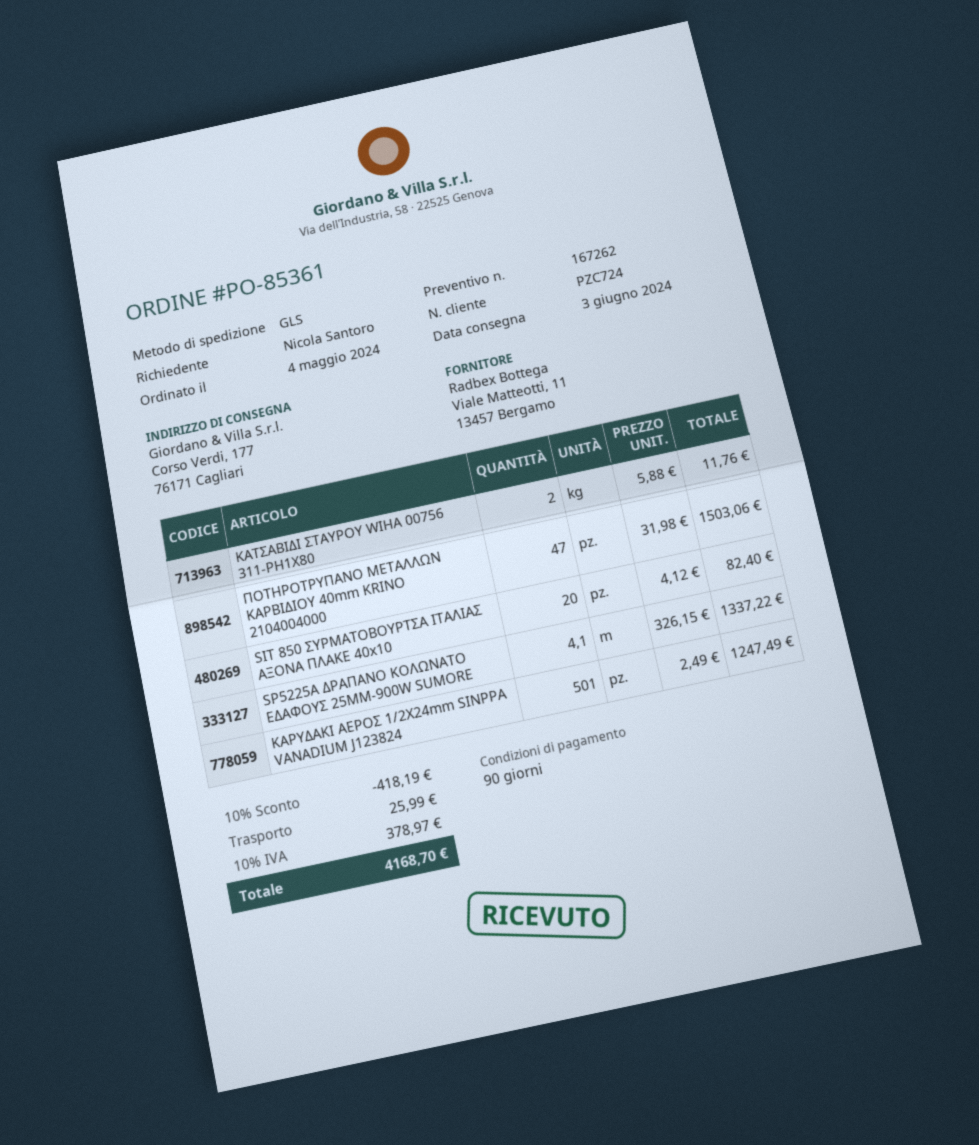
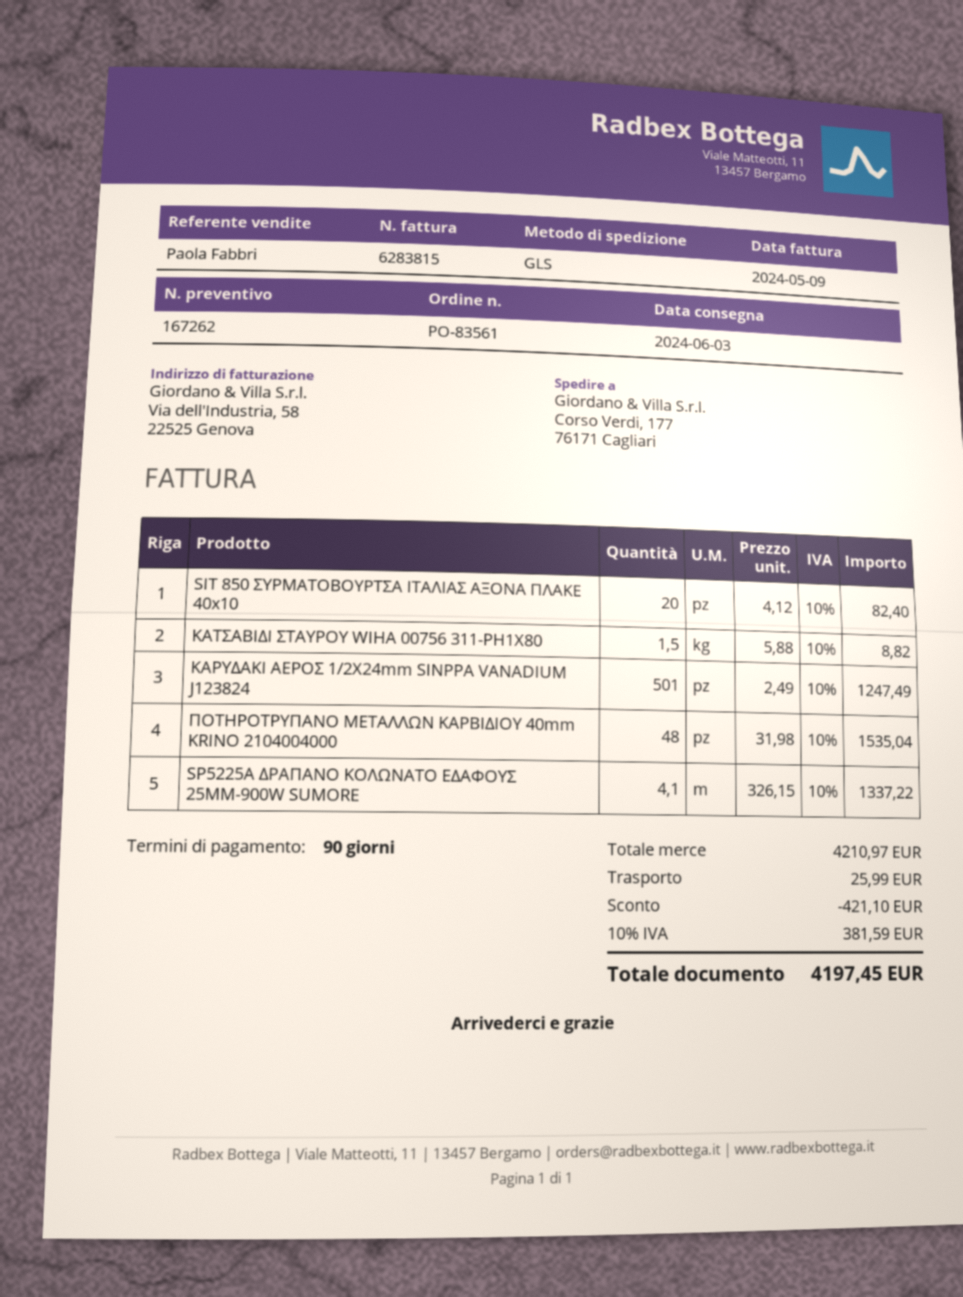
order number: PO-85361 -> PO-83561
ΚΑΤΣΑΒΙΔΙ ΣΤΑΥΡΟΥ WIHA 00756 311-PH1X80: 2 x 5.88 = 11.76 -> 1.5 x 5.88 = 8.82
ΠΟΤΗΡΟΤΡΥΠΑΝΟ ΜΕΤΑΛΛΩΝ ΚΑΡΒΙΔΙΟΥ 40mm KRINO 2104004000: 47 x 31.98 = 1503.06 -> 48 x 31.98 = 1535.04
discount: 418.19 -> 421.10
tax: 10% = 378.97 -> 10% = 381.59
total: 4168.70 -> 4197.45

